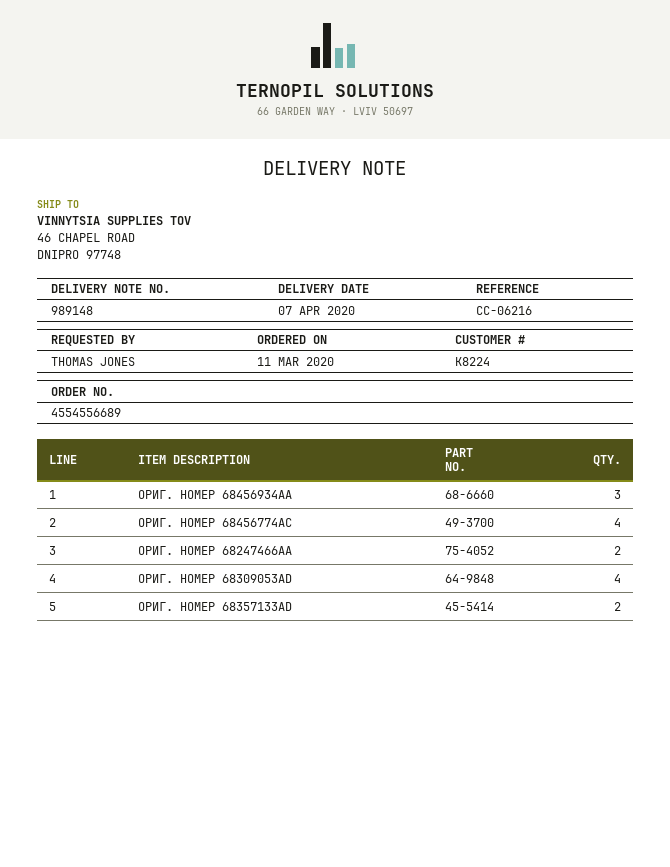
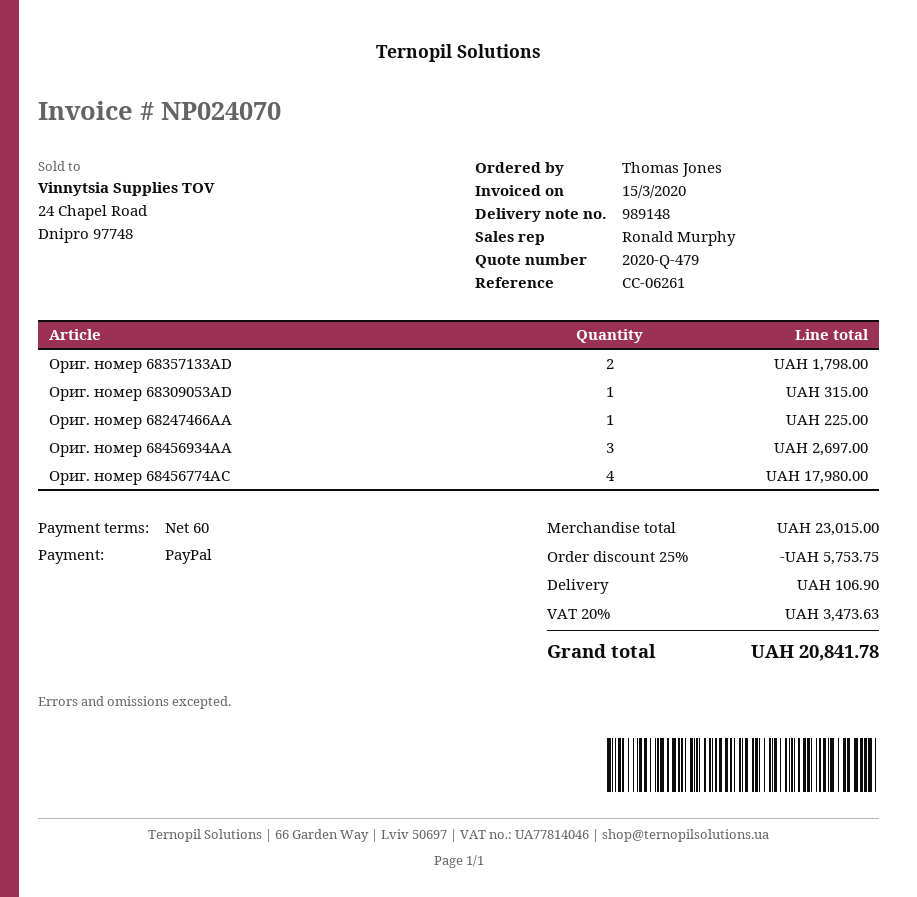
reference: CC-06216 -> CC-06261
ОРИГ. НОМЕР 68247466AA: 2 -> 1
ОРИГ. НОМЕР 68309053AD: 4 -> 1

